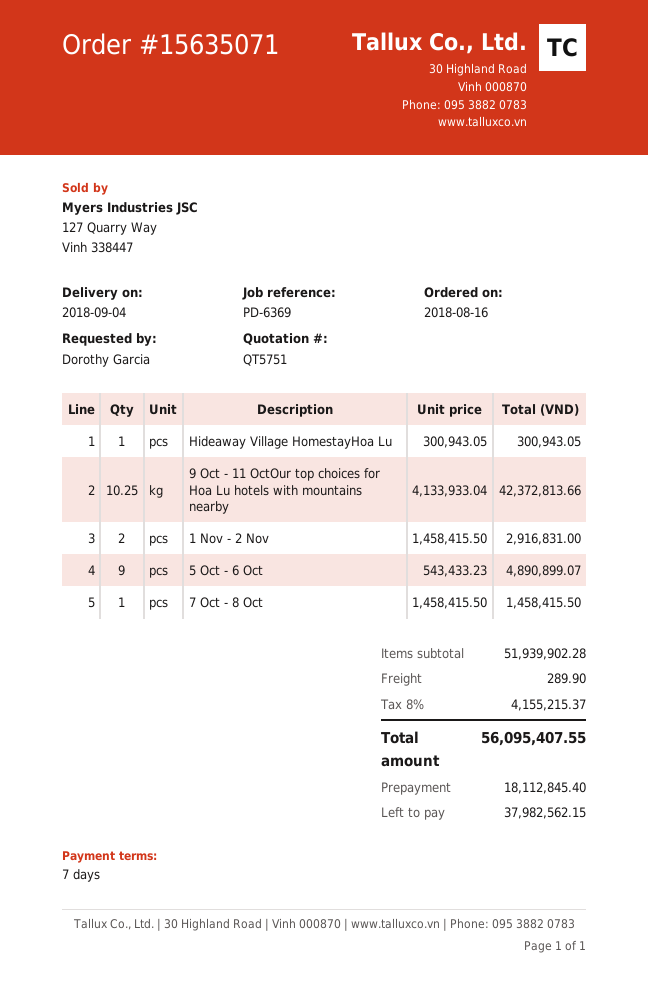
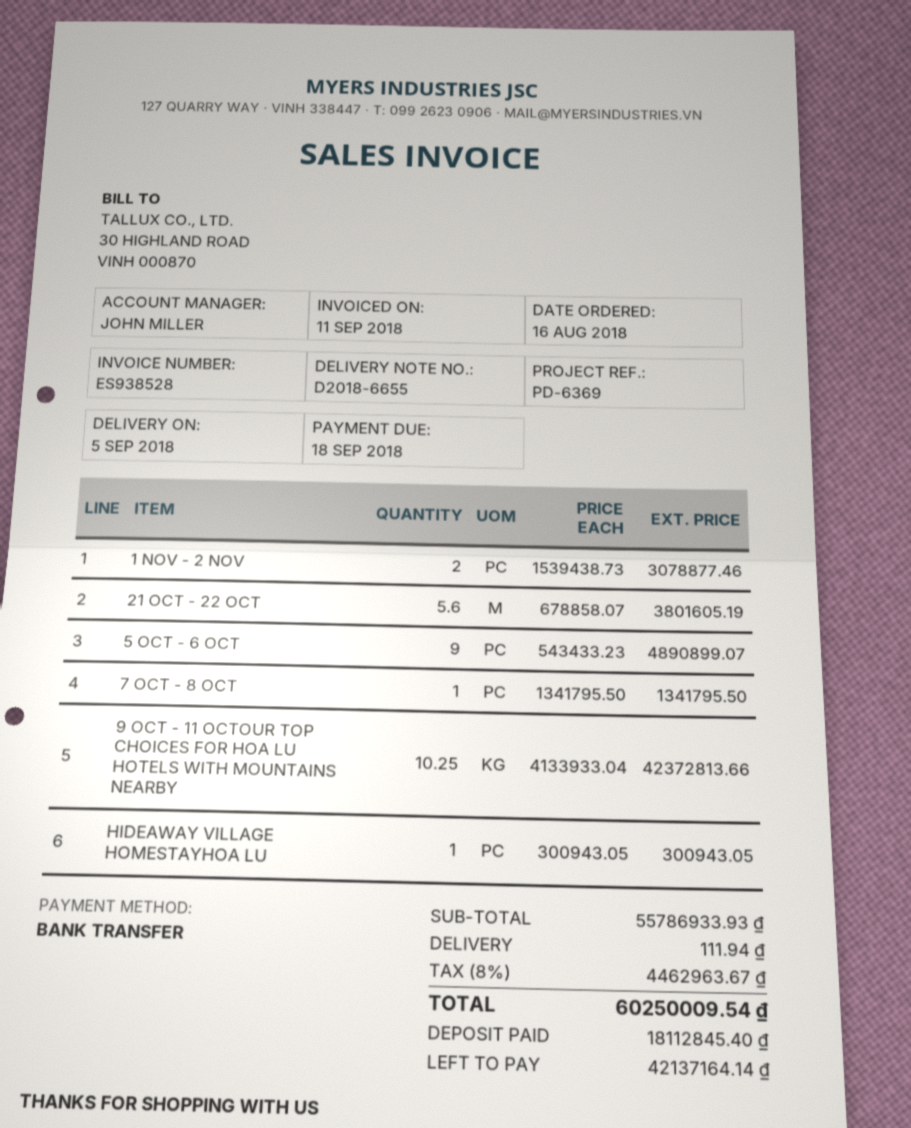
delivery date: 2018-09-04 -> 2018-09-05
1 Nov - 2 Nov: 2 x 1458415.50 = 2916831.00 -> 2 x 1539438.73 = 3078877.46
7 Oct - 8 Oct: 1 x 1458415.50 = 1458415.50 -> 1 x 1341795.50 = 1341795.50
21 OCT - 22 OCT: none -> 5.6 x 678858.07 = 3801605.19
subtotal: 51939902.28 -> 55786933.93
shipping: 289.90 -> 111.94
tax: 8% = 4155215.37 -> 8% = 4462963.67
total: 56095407.55 -> 60250009.54
balance: 37982562.15 -> 42137164.14

